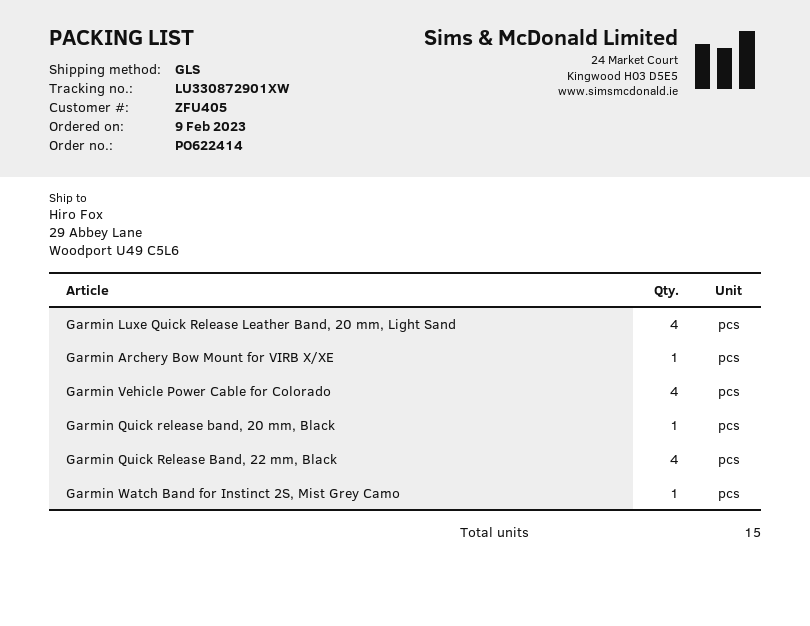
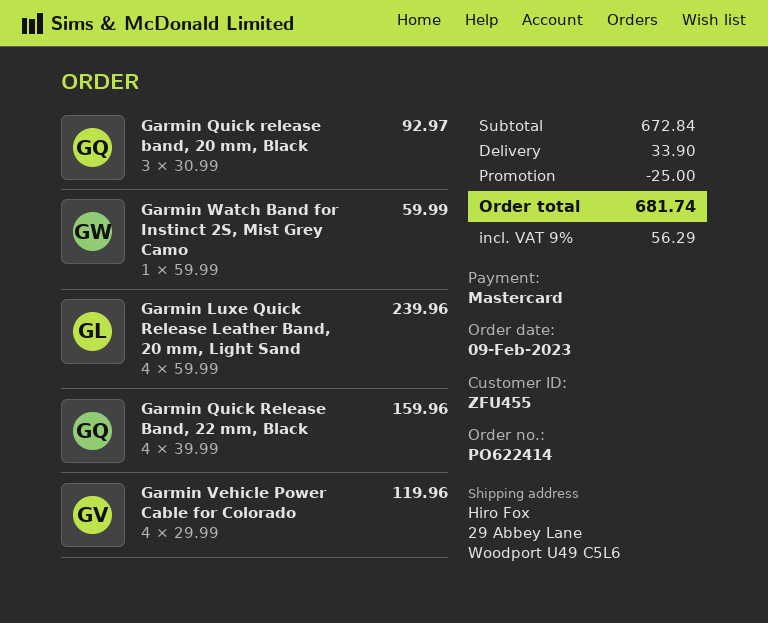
customer number: ZFU405 -> ZFU455
Garmin Archery Bow Mount for VIRB X/XE: 1 -> none
Garmin Quick release band, 20 mm, Black: 1 -> 3

